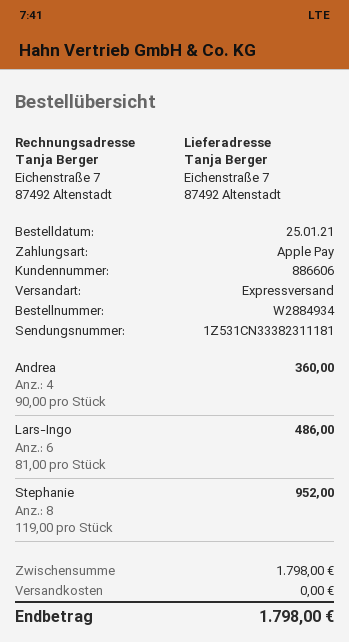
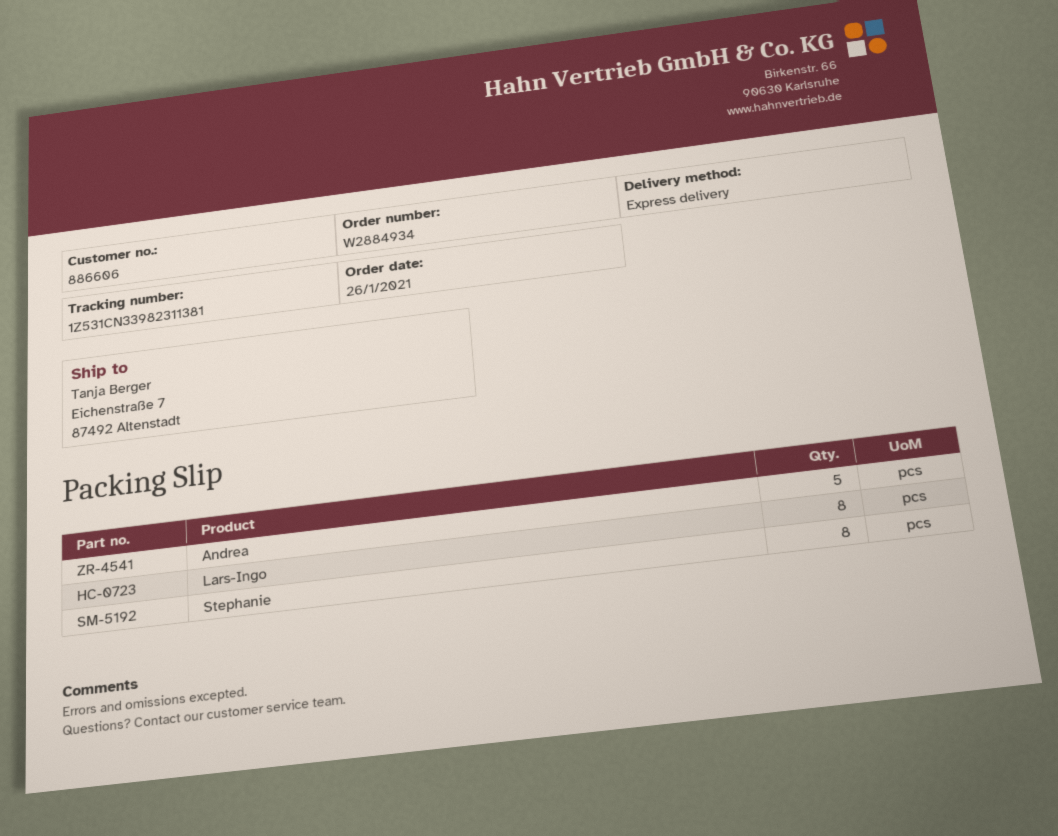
order date: 2021-01-25 -> 2021-01-26
tracking number: 1Z531CN33382311181 -> 1Z531CN33982311381
Andrea: 4 -> 5
Lars-Ingo: 6 -> 8

